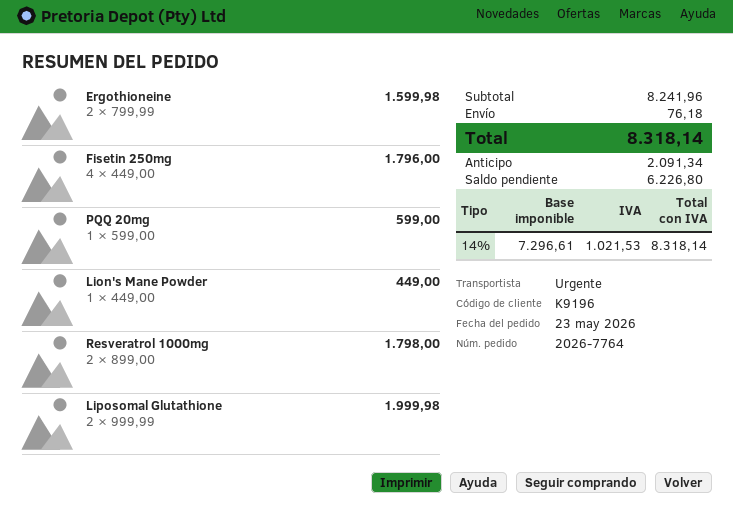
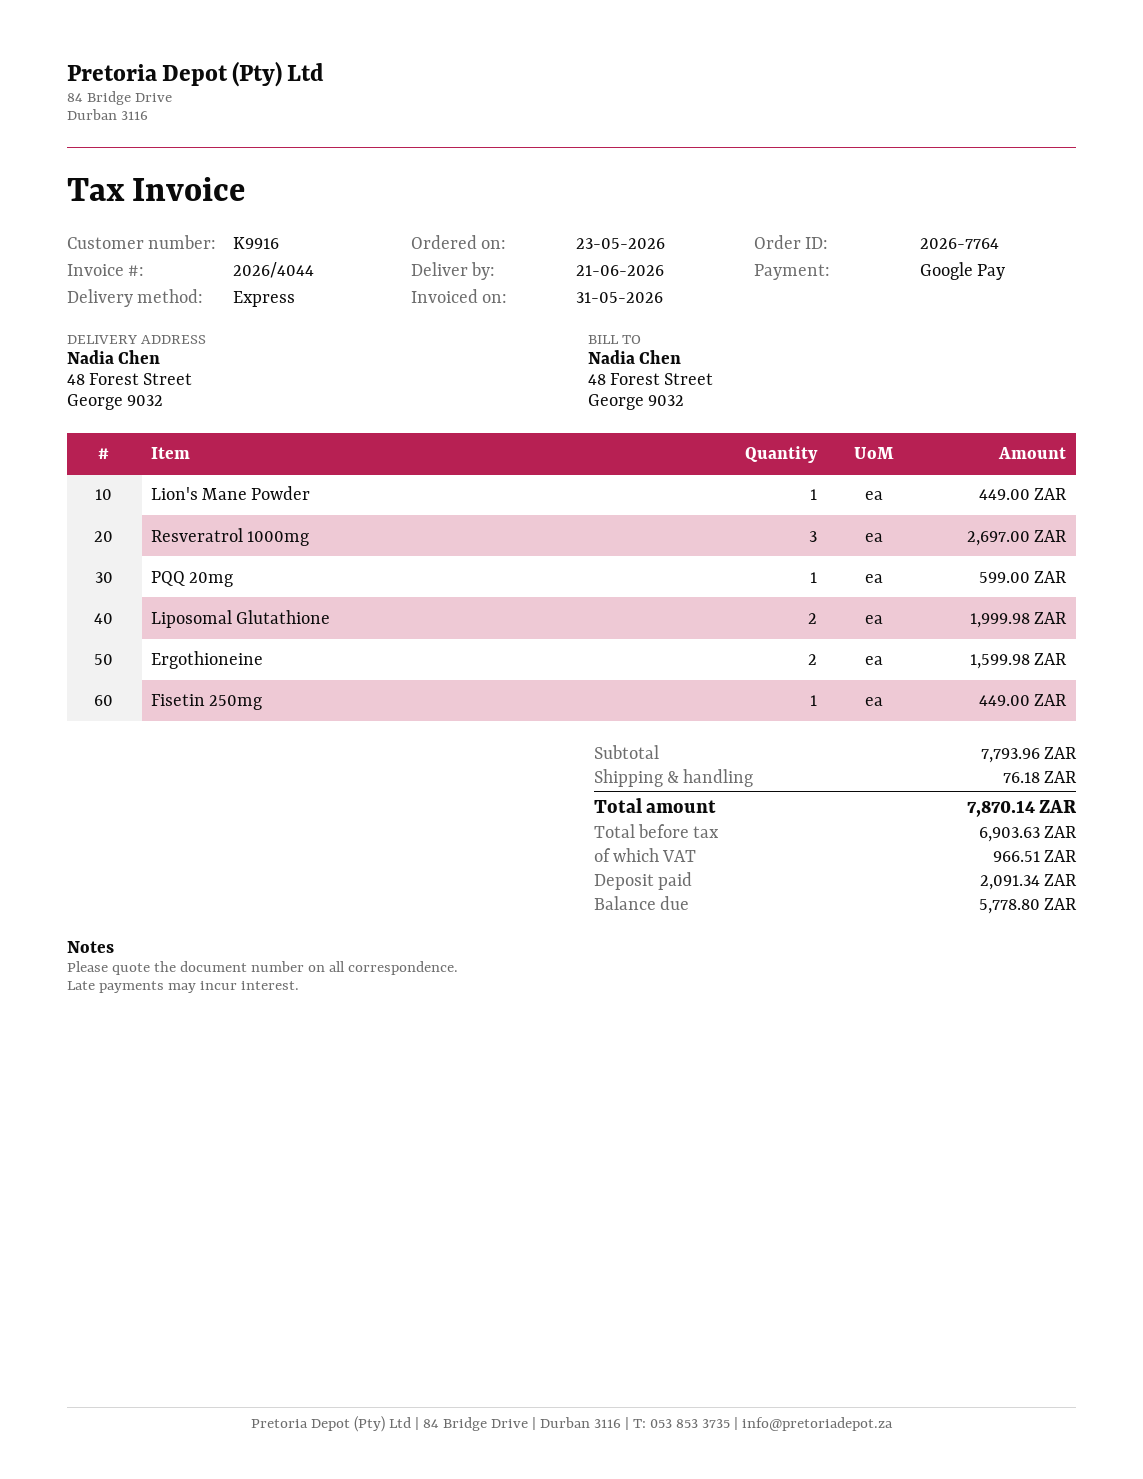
customer number: K9196 -> K9916
Fisetin 250mg: 4 for 1796.00 -> 1 for 449.00
Resveratrol 1000mg: 2 for 1798.00 -> 3 for 2697.00
subtotal: 8241.96 -> 7793.96
net: 7296.61 -> 6903.63
tax: 1021.53 -> 966.51
total: 8318.14 -> 7870.14
balance: 6226.80 -> 5778.80

